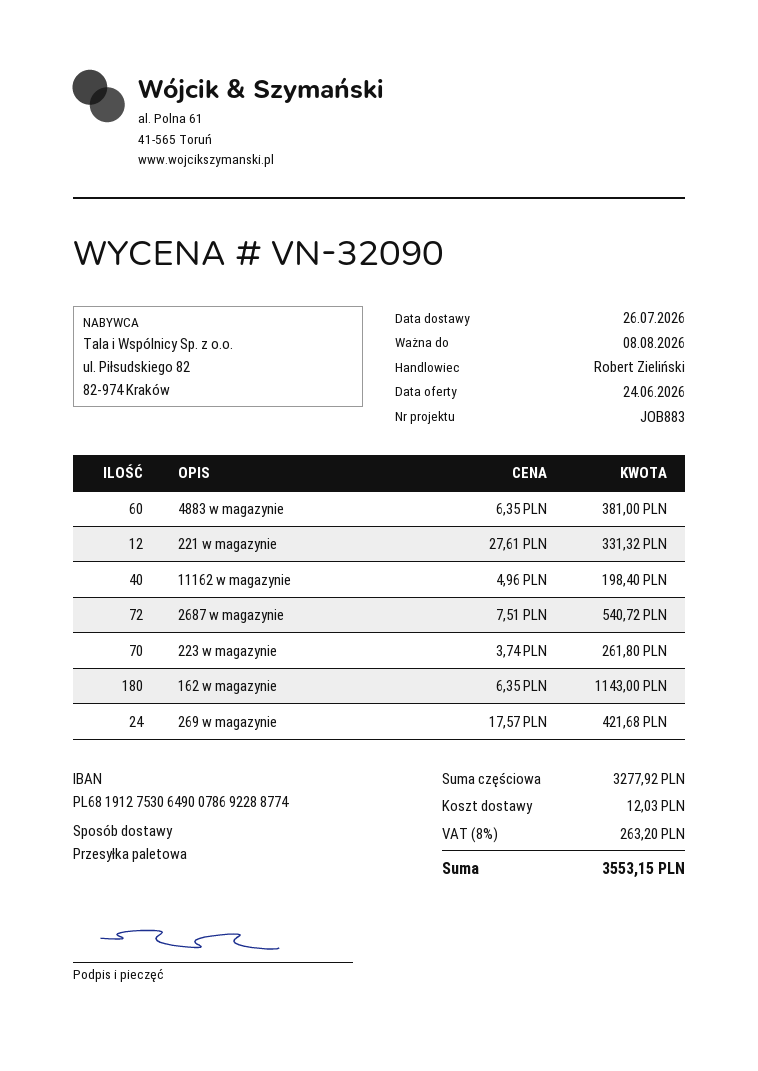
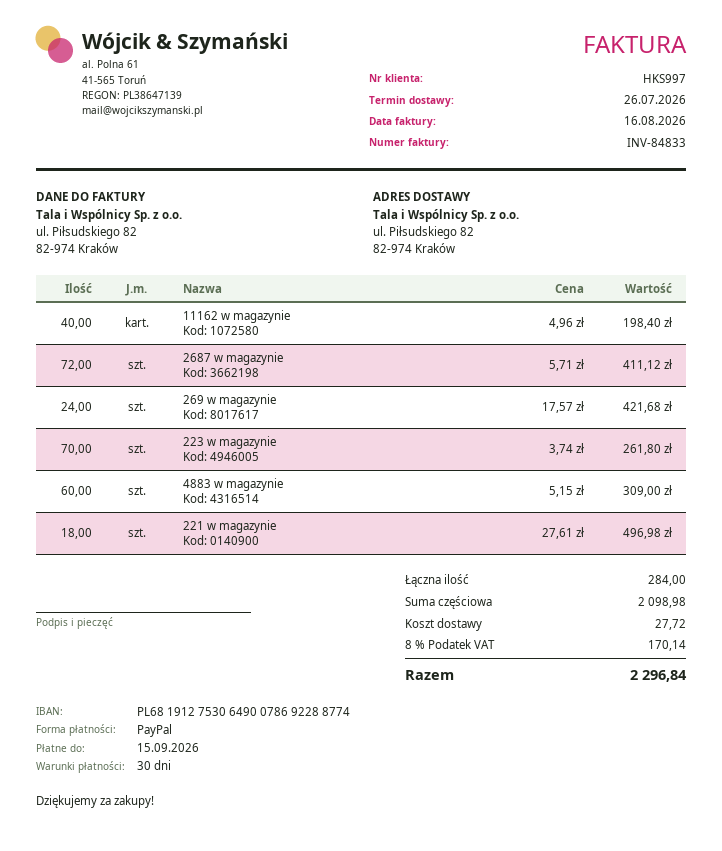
4883 w magazynie: 60 x 6.35 = 381.00 -> 60 x 5.15 = 309.00
221 w magazynie: 12 x 27.61 = 331.32 -> 18 x 27.61 = 496.98
2687 w magazynie: 72 x 7.51 = 540.72 -> 72 x 5.71 = 411.12
162 w magazynie: 180 x 6.35 = 1143.00 -> none
subtotal: 3277.92 -> 2098.98
shipping: 12.03 -> 27.72
tax: 8% = 263.20 -> 8% = 170.14
total: 3553.15 -> 2296.84

